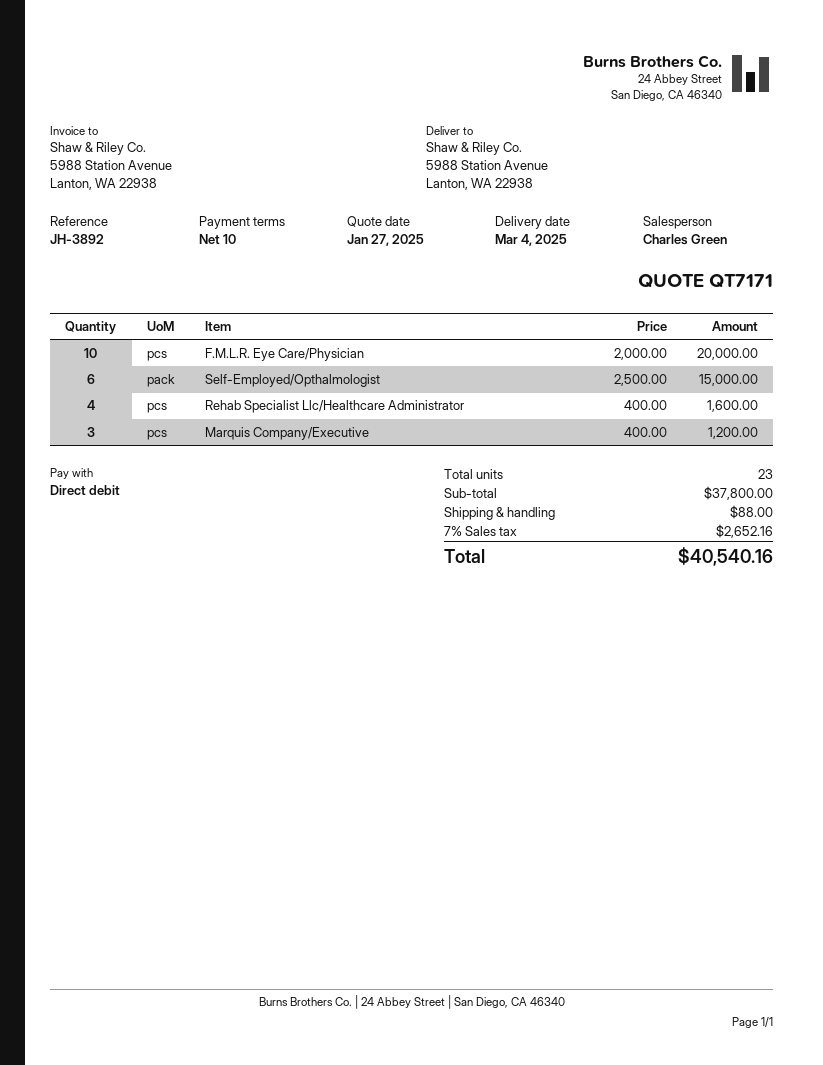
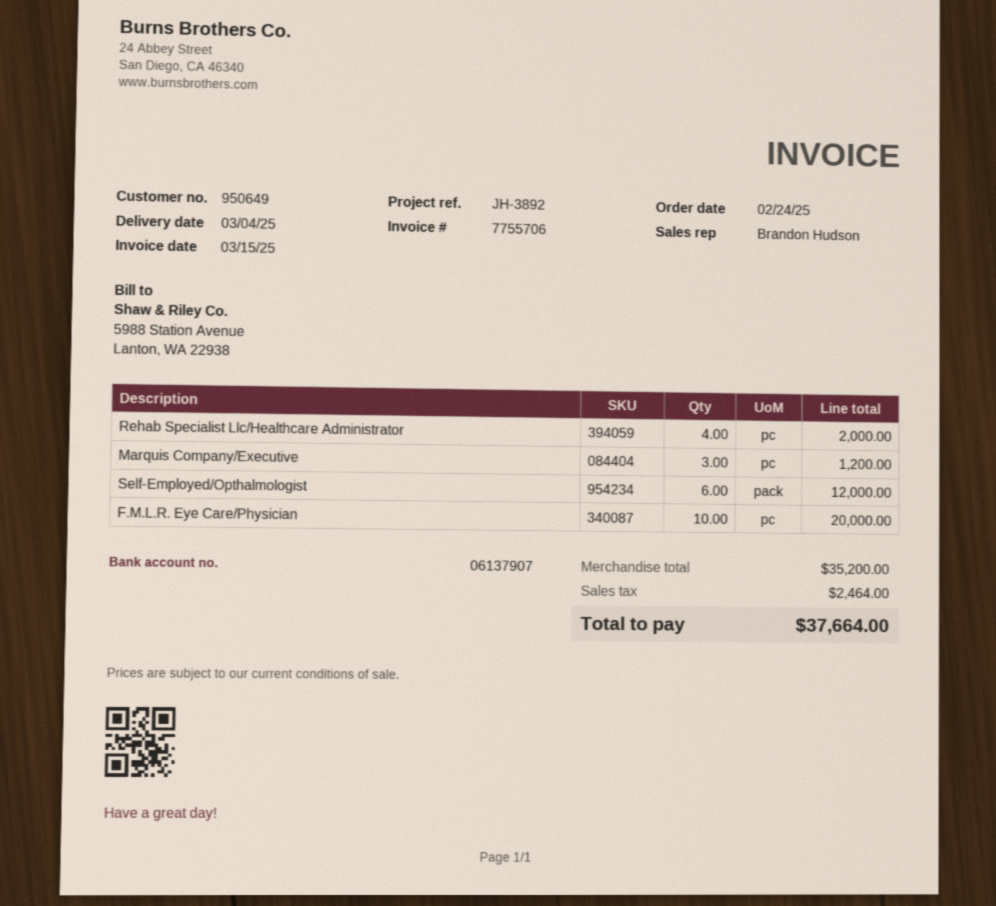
sales rep: Charles Green -> Brandon Hudson
Self-Employed/Opthalmologist: 6 for 15000.00 -> 6 for 12000.00
Rehab Specialist Llc/Healthcare Administrator: 4 for 1600.00 -> 4 for 2000.00
subtotal: 37800.00 -> 35200.00
shipping: 88.00 -> none
tax: 2652.16 -> 2464.00
total: 40540.16 -> 37664.00

